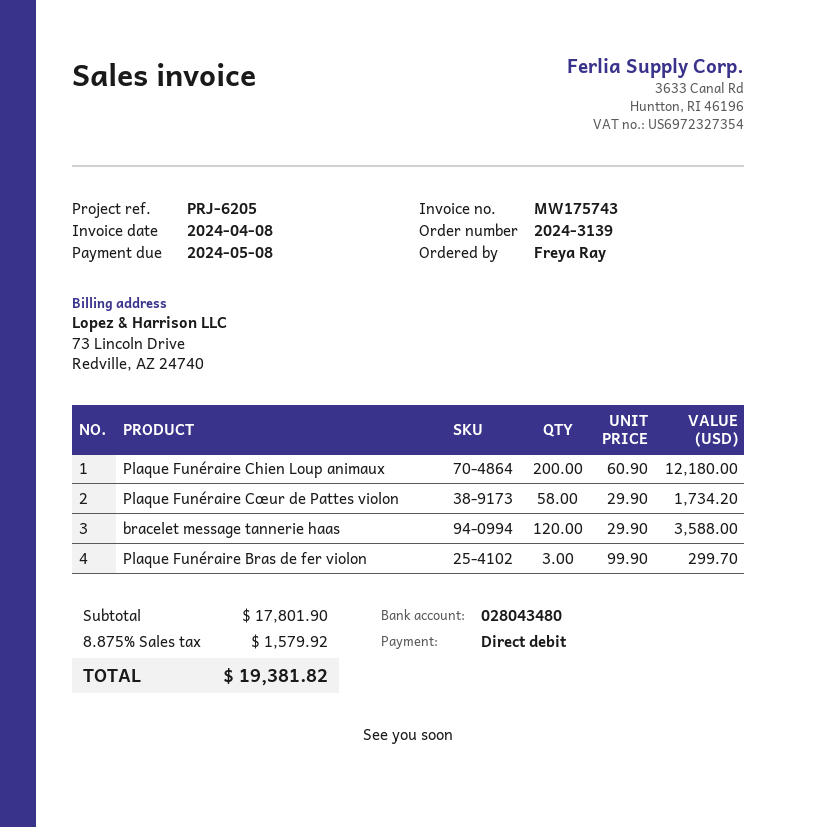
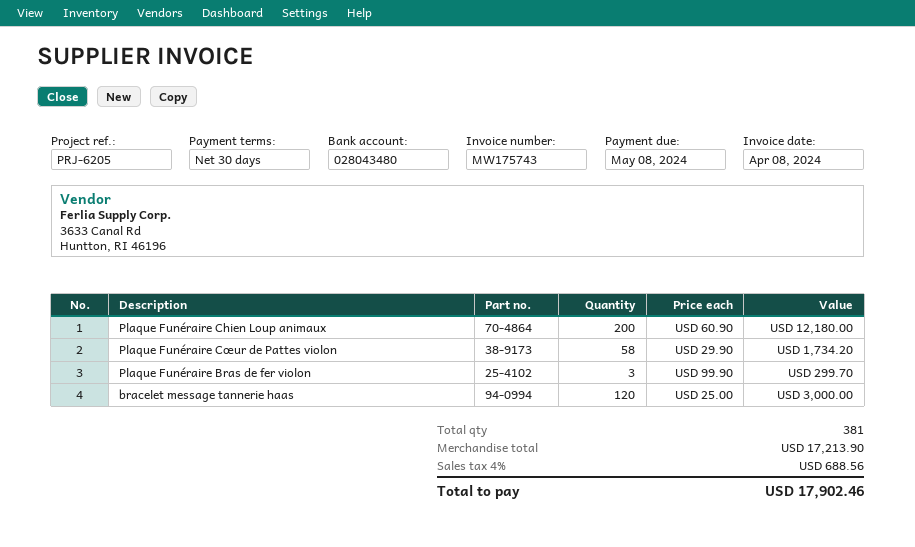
bracelet message tannerie haas: 120 x 29.90 = 3588.00 -> 120 x 25.00 = 3000.00
subtotal: 17801.90 -> 17213.90
tax: 8.875% = 1579.92 -> 4% = 688.56
total: 19381.82 -> 17902.46

